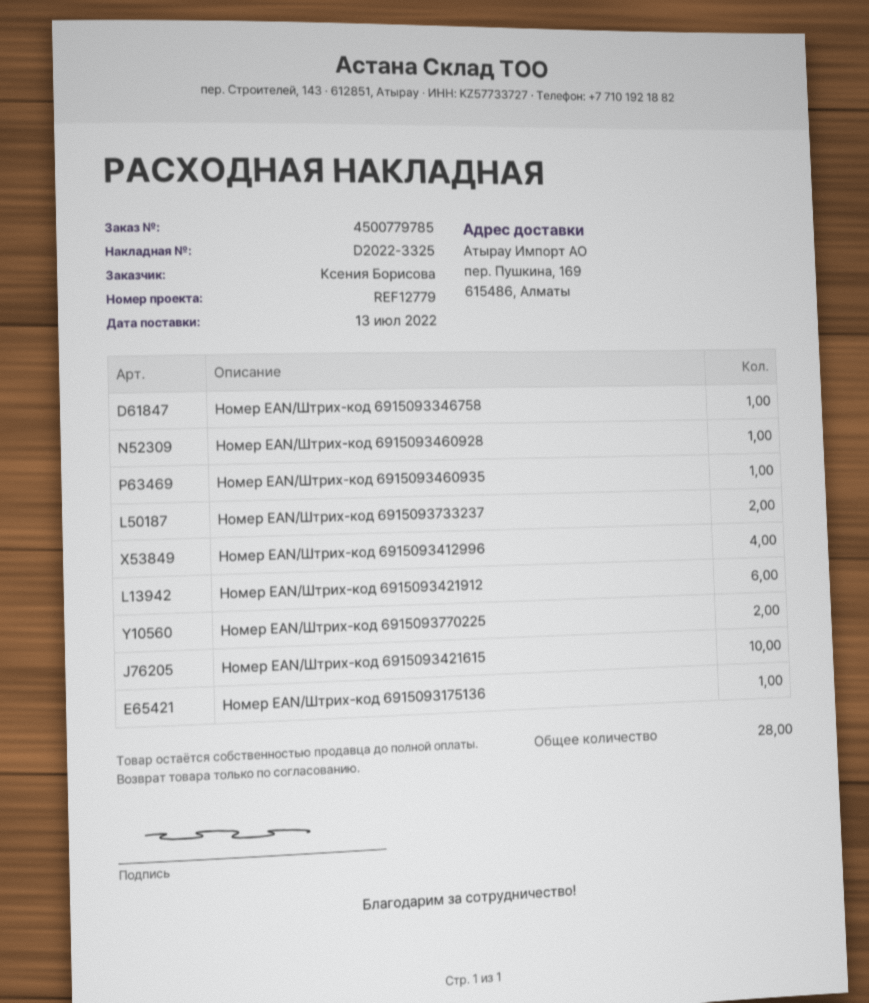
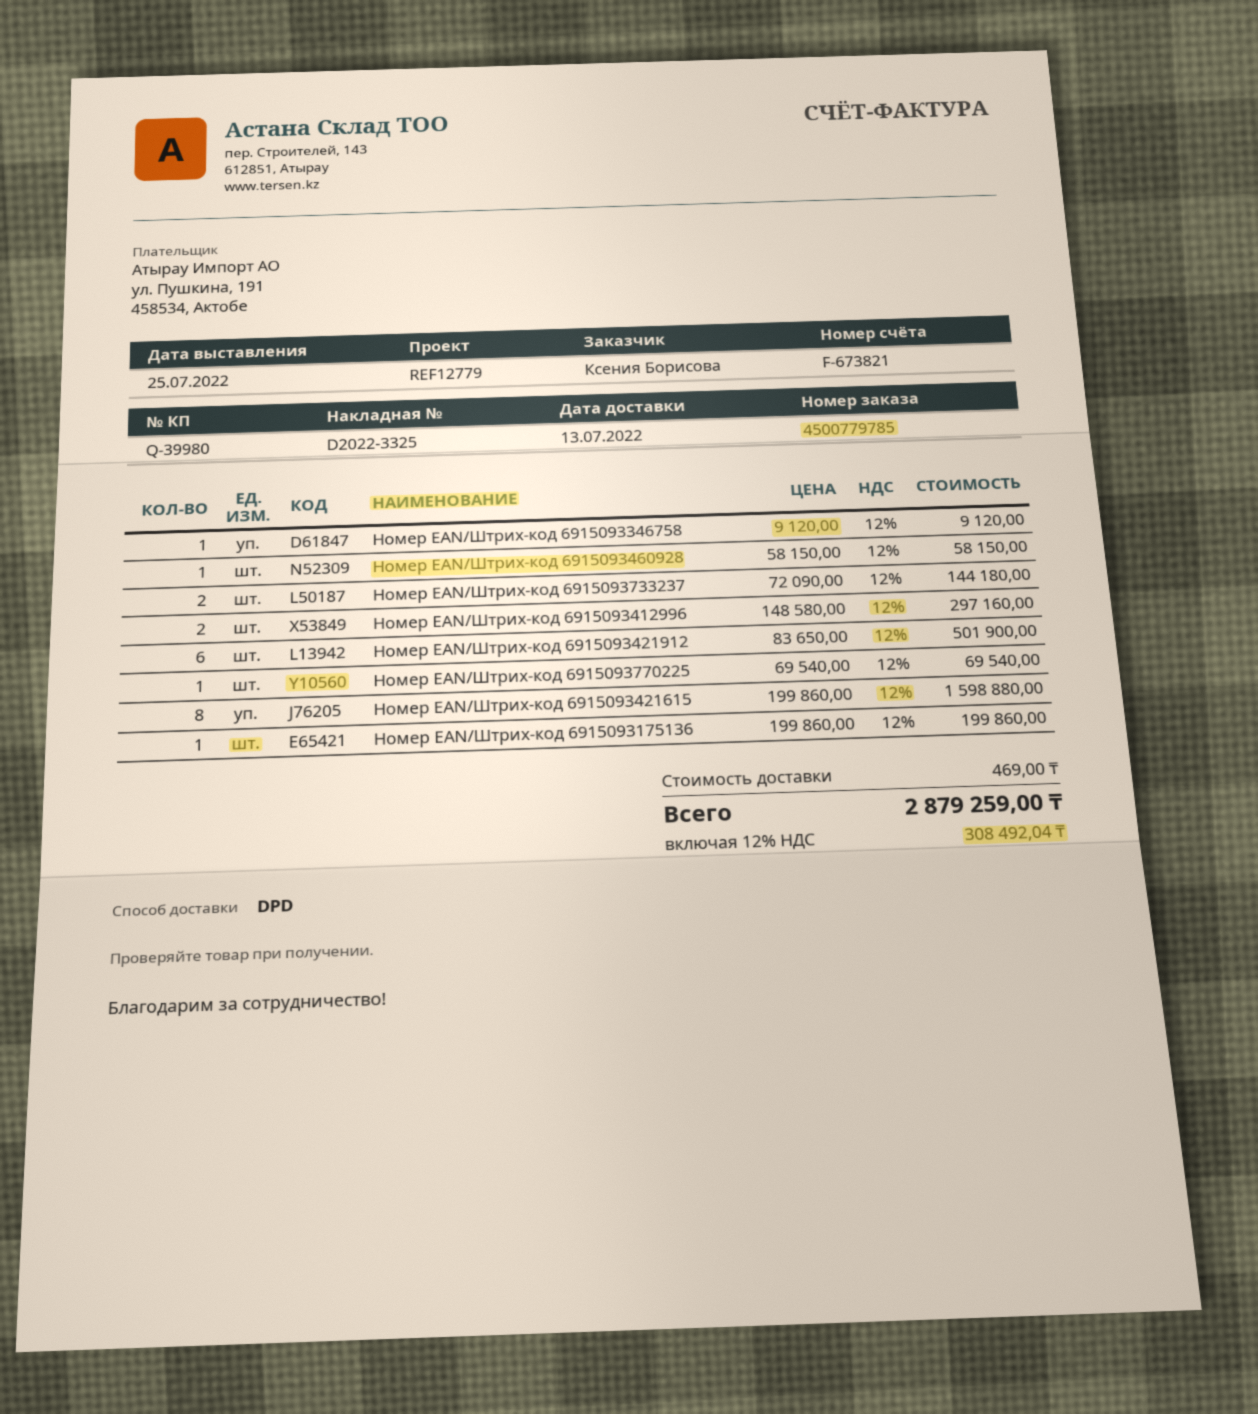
Номер EAN/Штрих-код 6915093460935: 1 -> none
Номер EAN/Штрих-код 6915093412996: 4 -> 2
Номер EAN/Штрих-код 6915093770225: 2 -> 1
Номер EAN/Штрих-код 6915093421615: 10 -> 8

